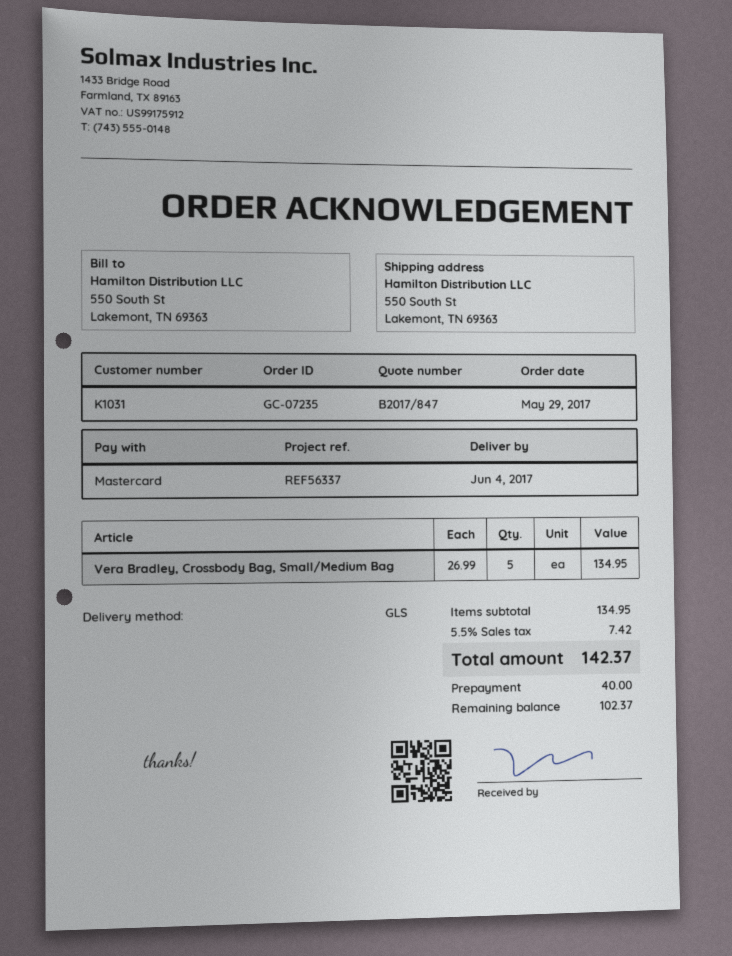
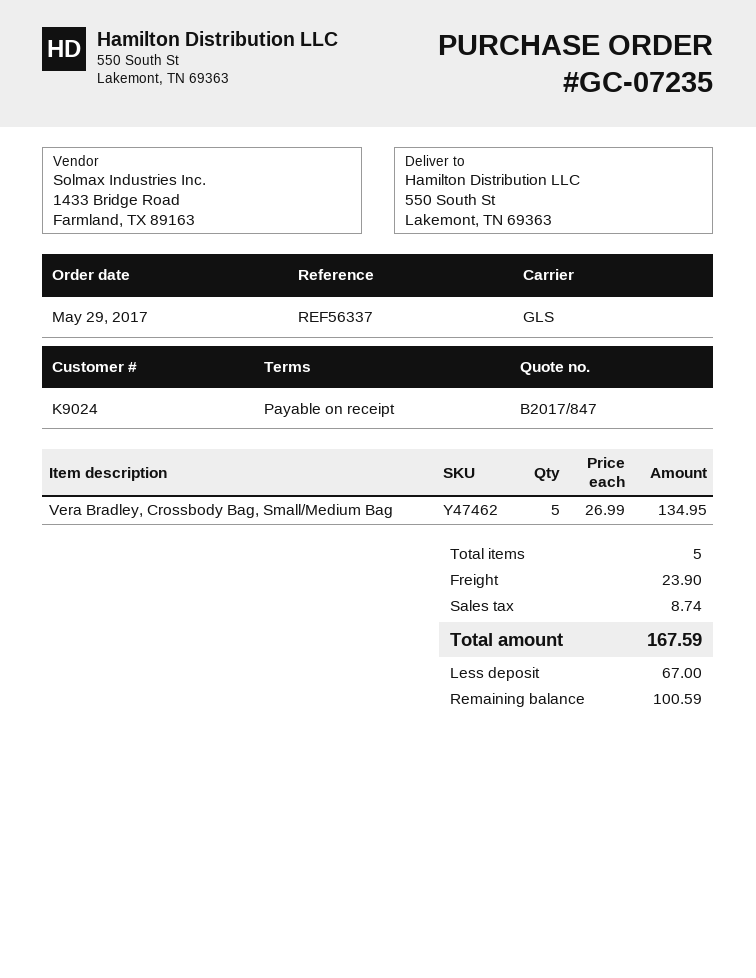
customer number: K1031 -> K9024
shipping: none -> 23.90
tax: 7.42 -> 8.74
total: 142.37 -> 167.59
deposit: 40.00 -> 67.00
balance: 102.37 -> 100.59

